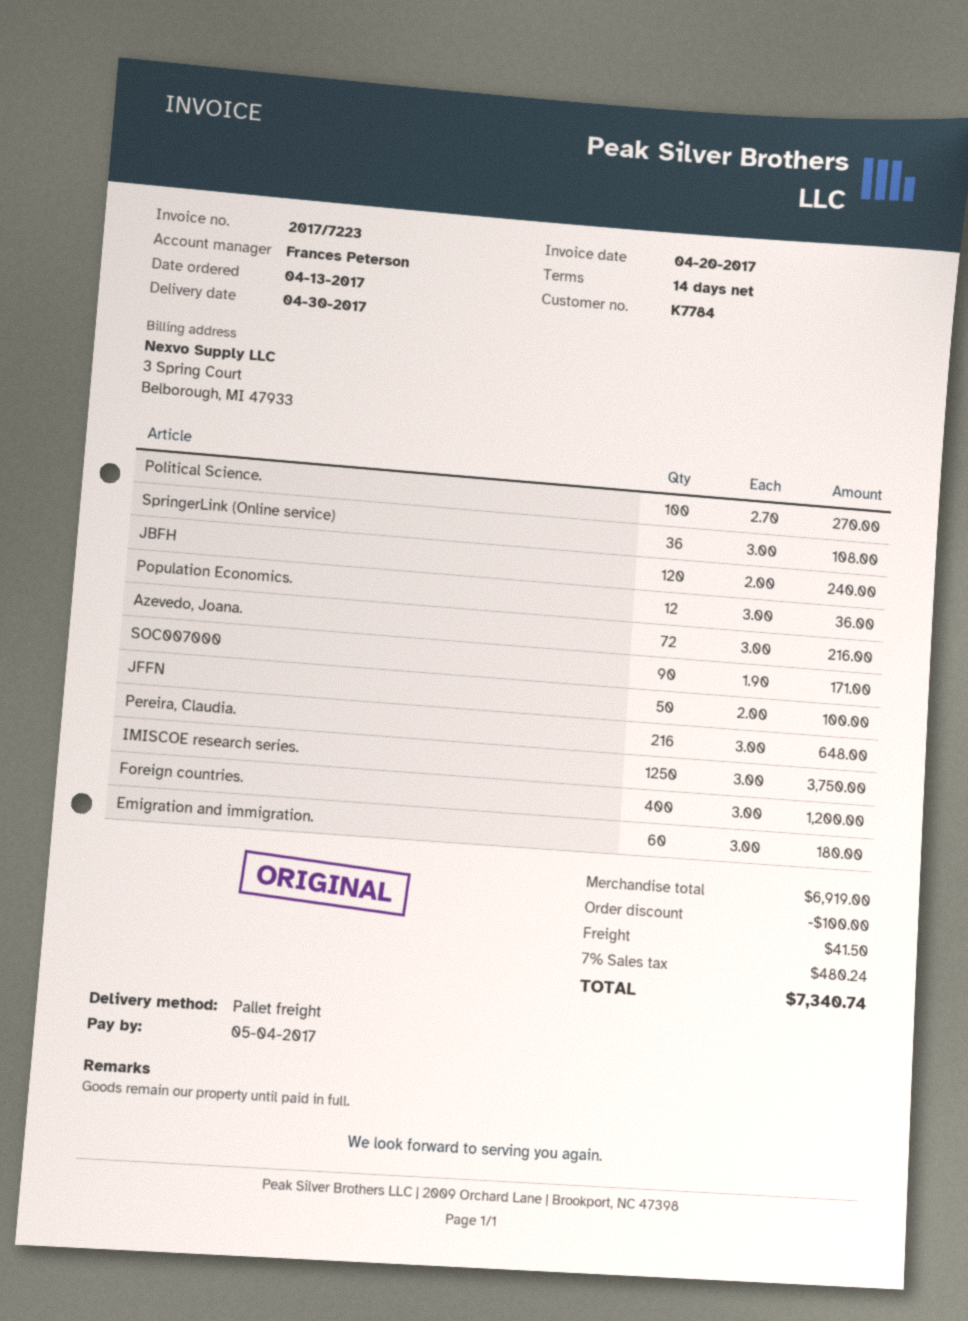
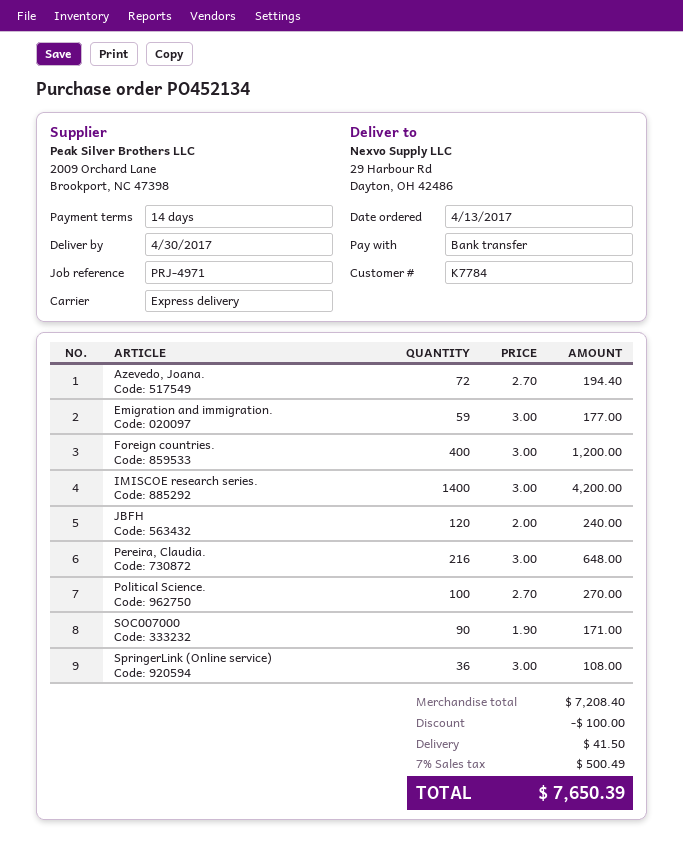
shipping method: pallet freight -> express
Population Economics.: 12 x 3.00 = 36.00 -> none
Azevedo, Joana.: 72 x 3.00 = 216.00 -> 72 x 2.70 = 194.40
JFFN: 50 x 2.00 = 100.00 -> none
IMISCOE research series.: 1250 x 3.00 = 3750.00 -> 1400 x 3.00 = 4200.00
Emigration and immigration.: 60 x 3.00 = 180.00 -> 59 x 3.00 = 177.00
subtotal: 6919.00 -> 7208.40
tax: 7% = 480.24 -> 7% = 500.49
total: 7340.74 -> 7650.39

